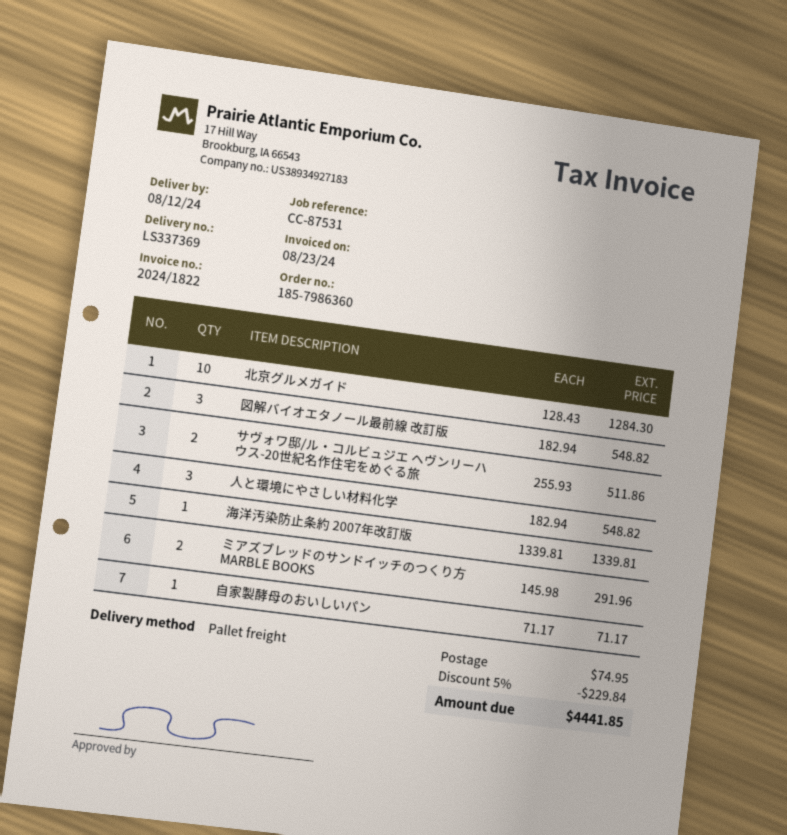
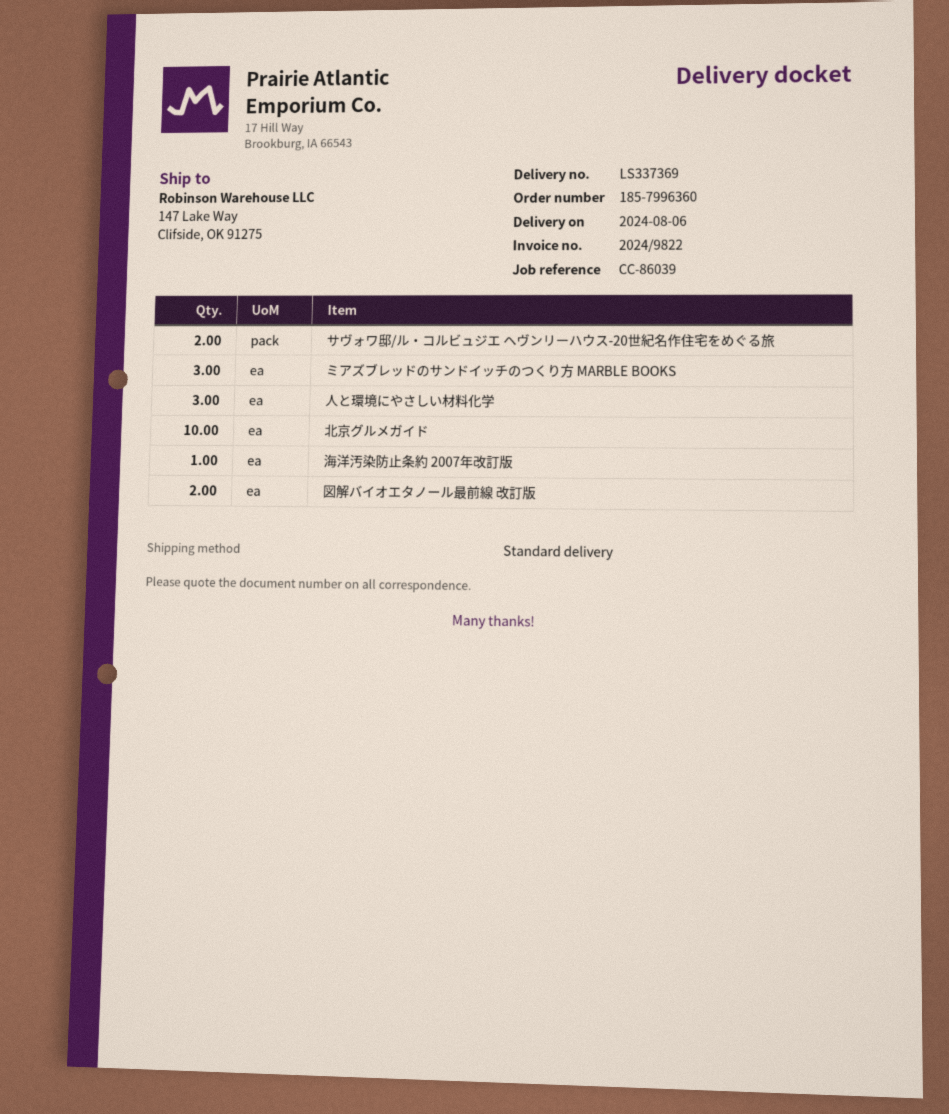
order number: 185-7986360 -> 185-7996360
delivery date: 2024-08-12 -> 2024-08-06
invoice number: 2024/1822 -> 2024/9822
reference: CC-87531 -> CC-86039
shipping method: pallet freight -> standard
図解バイオエタノール最前線 改訂版: 3 -> 2
ミアズブレッドのサンドイッチのつくり方 MARBLE BOOKS: 2 -> 3
自家製酵母のおいしいパン: 1 -> none

